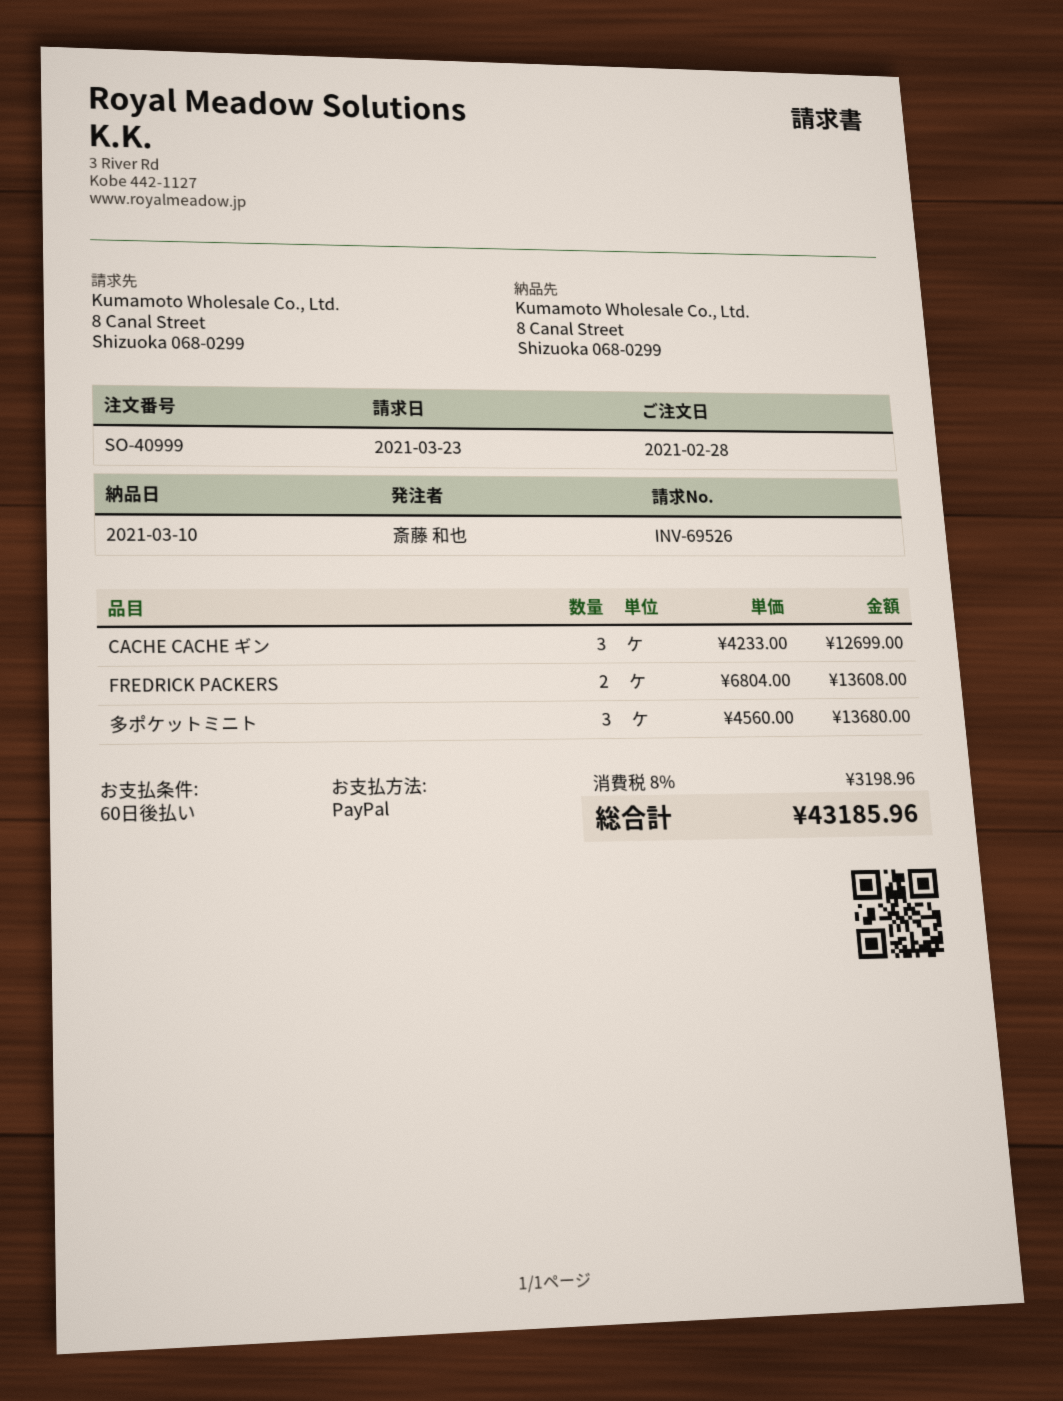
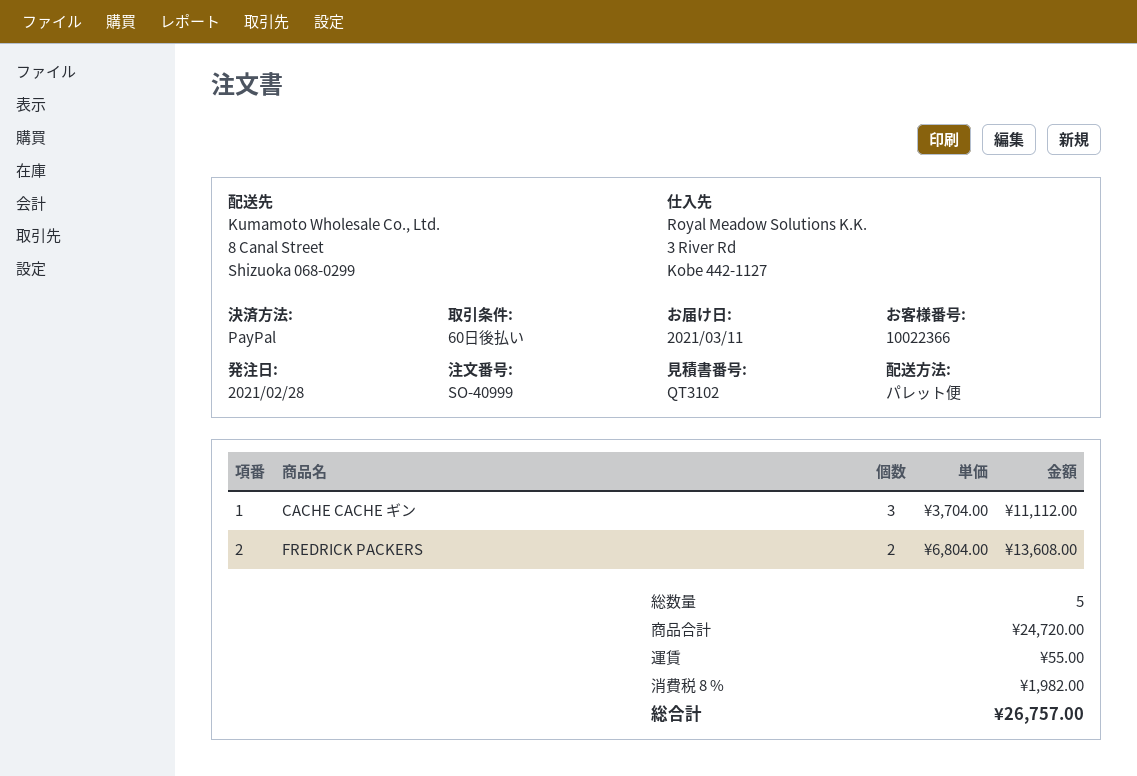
delivery date: 2021-03-10 -> 2021-03-11
CACHE CACHE ギン: 3 x 4233.00 = 12699.00 -> 3 x 3704.00 = 11112.00
多ポケットミニト: 3 x 4560.00 = 13680.00 -> none
shipping: none -> 55.00
tax: 8% = 3198.96 -> 8% = 1982.00
total: 43185.96 -> 26757.00

